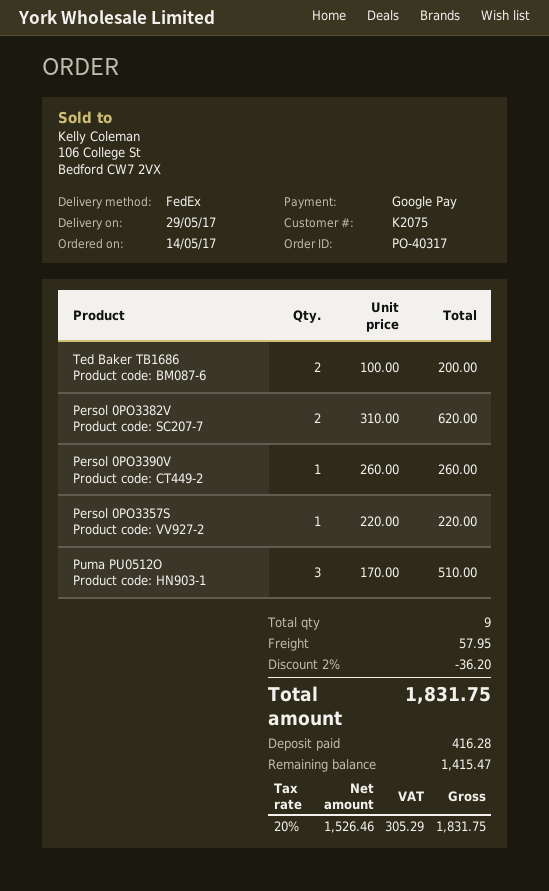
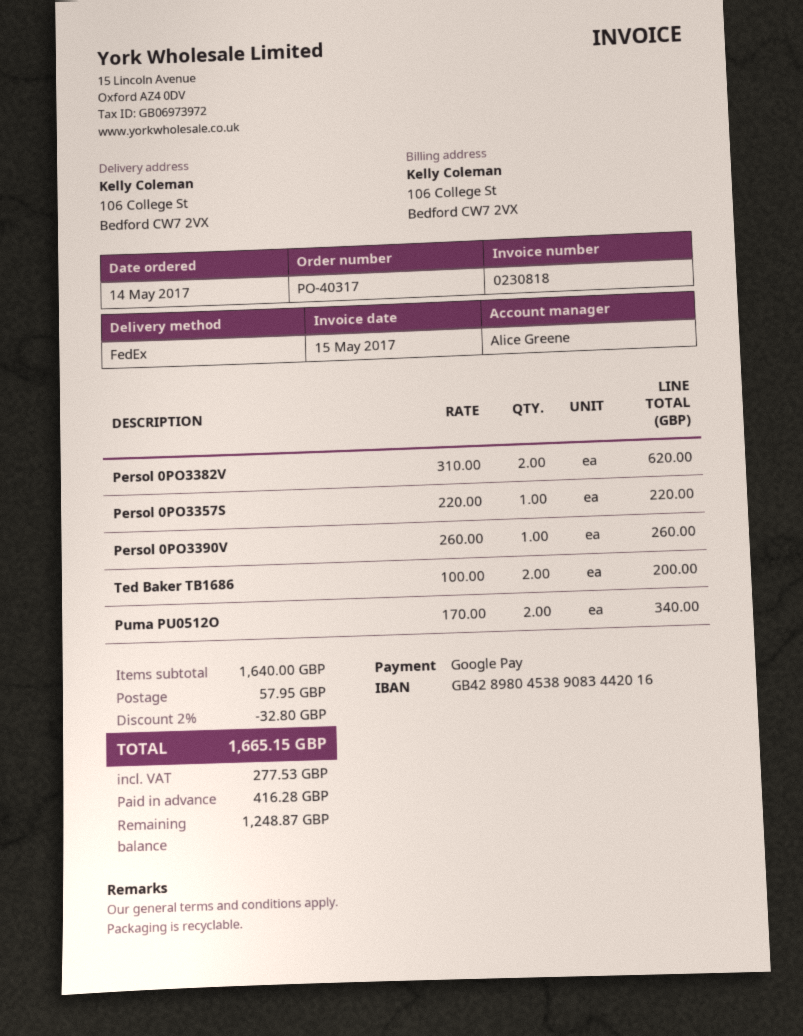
Puma PU0512O: 3 x 170.00 = 510.00 -> 2 x 170.00 = 340.00
discount: 2% = 36.20 -> 2% = 32.80
tax: 305.29 -> 277.53
total: 1831.75 -> 1665.15
balance: 1415.47 -> 1248.87

